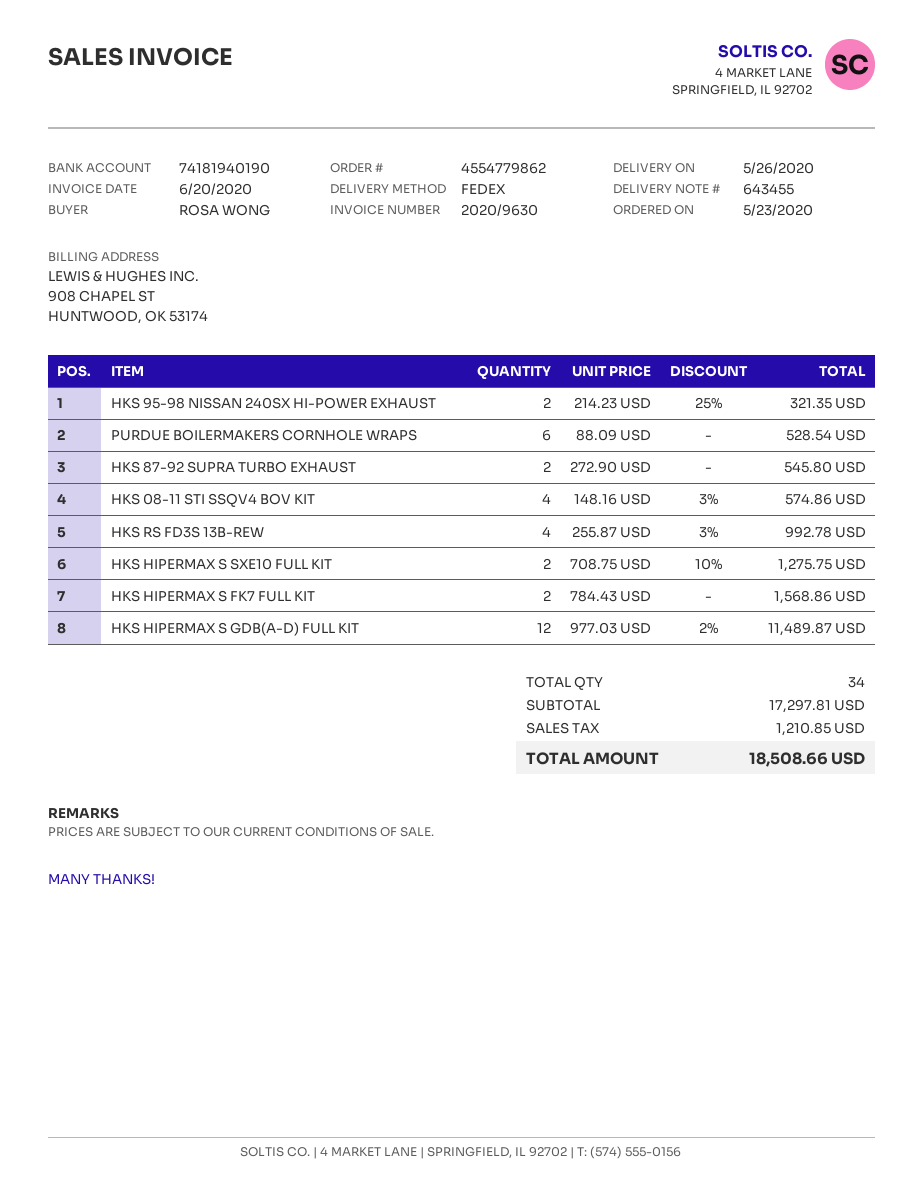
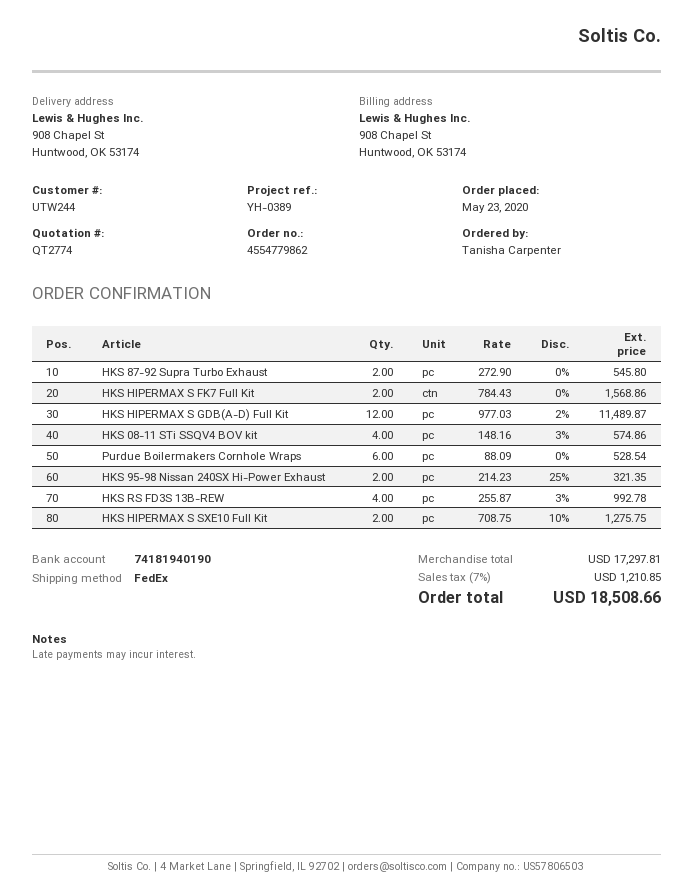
ordered by: ROSA WONG -> Tanisha Carpenter

